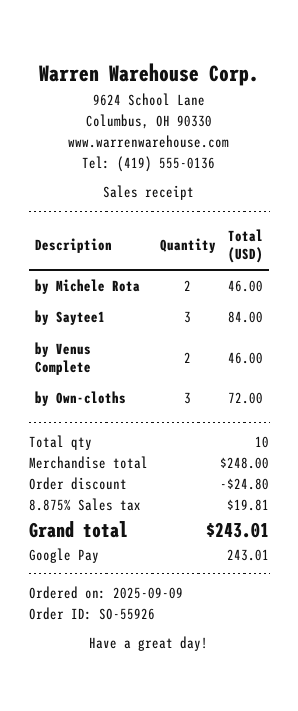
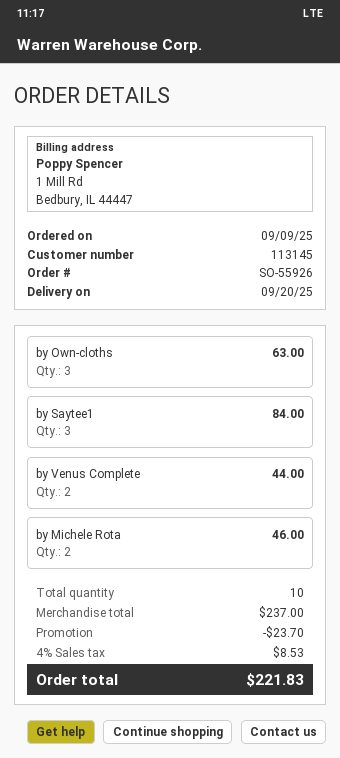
by Venus Complete: 2 for 46.00 -> 2 for 44.00
by Own-cloths: 3 for 72.00 -> 3 for 63.00
subtotal: 248.00 -> 237.00
discount: 24.80 -> 23.70
tax: 8.875% = 19.81 -> 4% = 8.53
total: 243.01 -> 221.83

